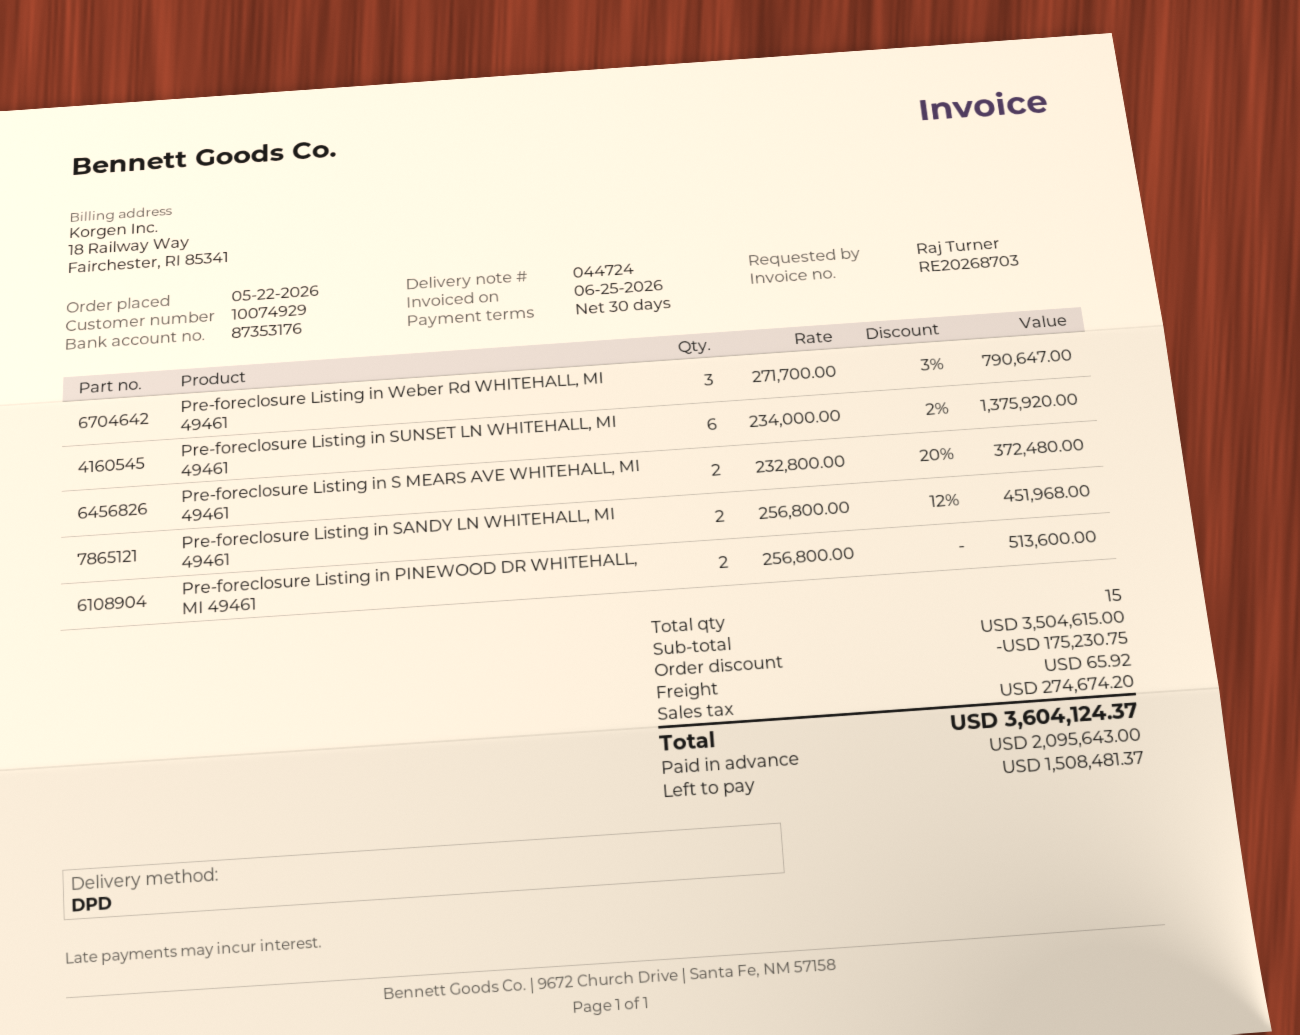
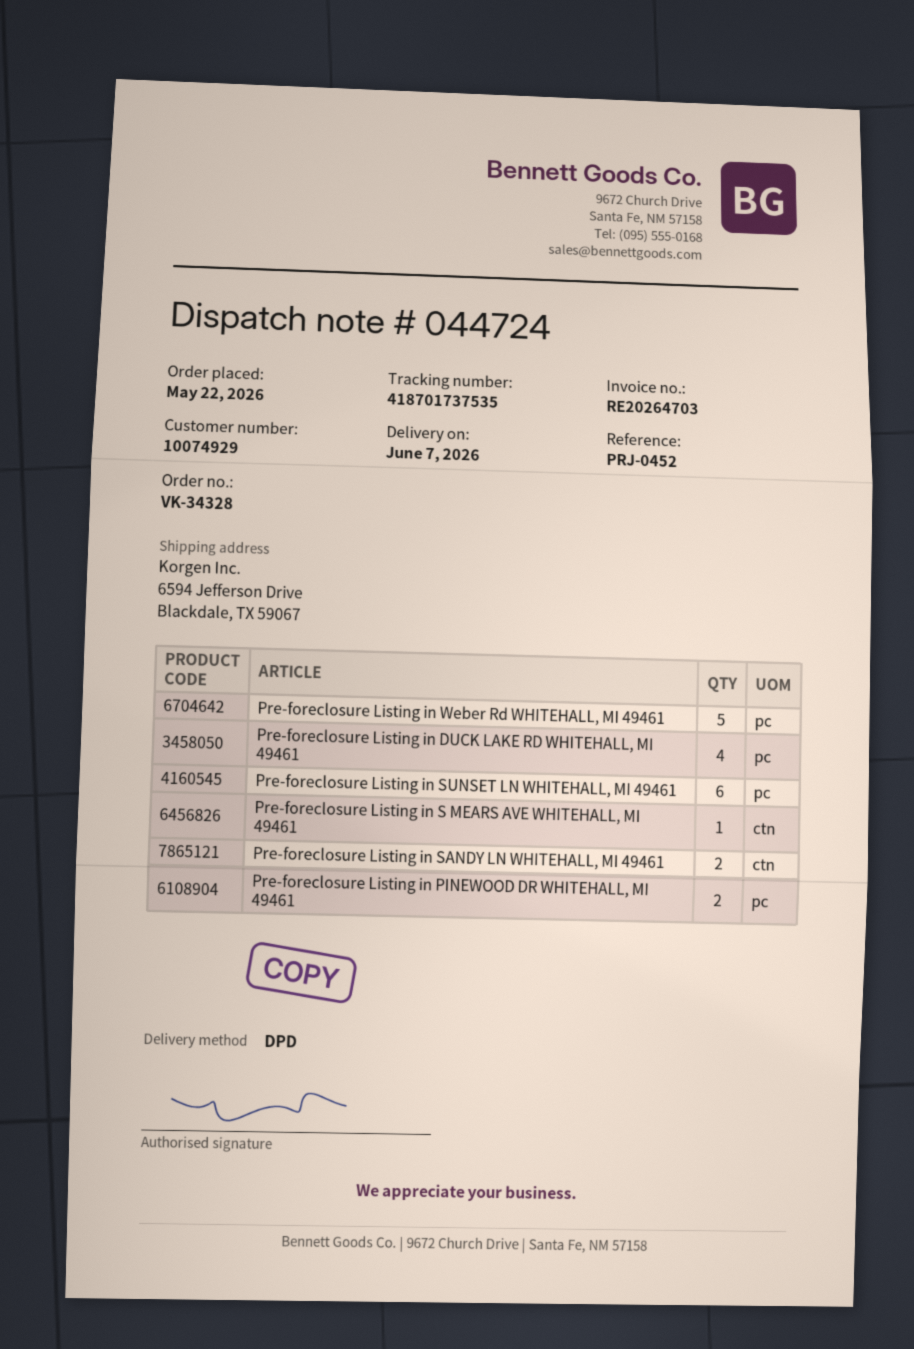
invoice number: RE20268703 -> RE20264703
Pre-foreclosure Listing in Weber Rd WHITEHALL, MI 49461: 3 -> 5
Pre-foreclosure Listing in S MEARS AVE WHITEHALL, MI 49461: 2 -> 1
Pre-foreclosure Listing in DUCK LAKE RD WHITEHALL, MI 49461: none -> 4

